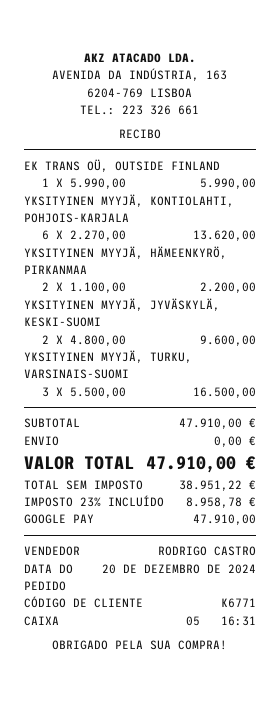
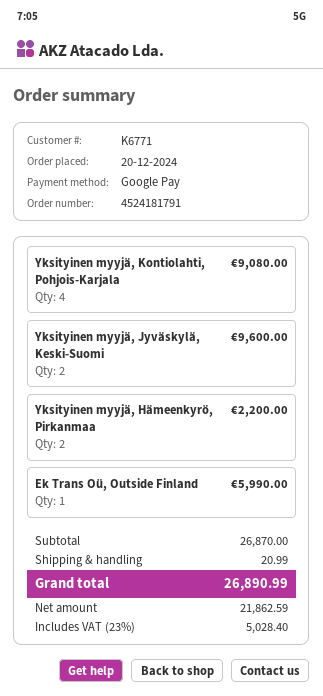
YKSITYINEN MYYJÄ, KONTIOLAHTI, POHJOIS-KARJALA: 6 for 13620.00 -> 4 for 9080.00
YKSITYINEN MYYJÄ, TURKU, VARSINAIS-SUOMI: 3 for 16500.00 -> none
subtotal: 47910.00 -> 26870.00
shipping: 0.00 -> 20.99
net: 38951.22 -> 21862.59
tax: 23% = 8958.78 -> 23% = 5028.40
total: 47910.00 -> 26890.99

